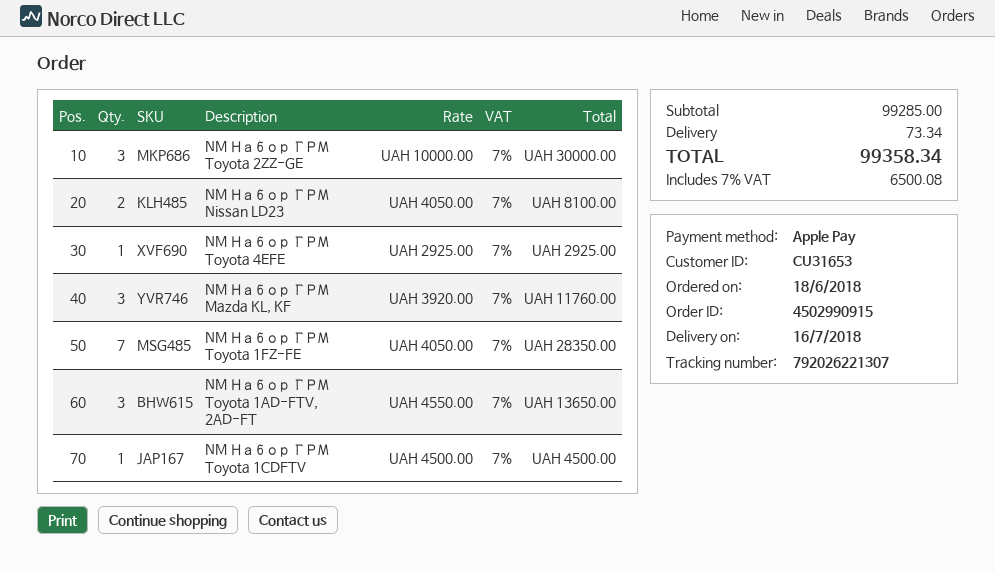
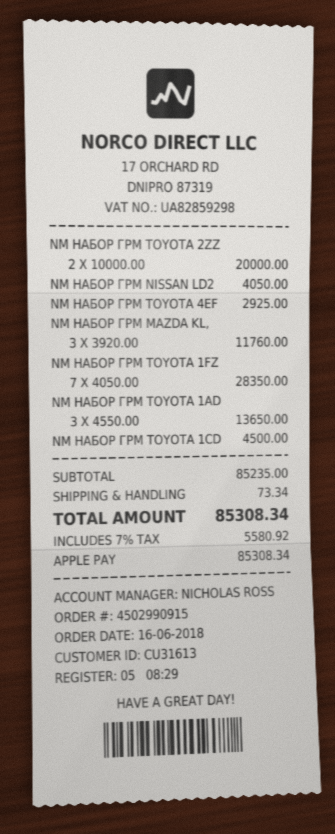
order date: 2018-06-18 -> 2018-06-16
customer number: CU31653 -> CU31613
NM Набор ГРМ Toyota 2ZZ-GE: 3 x 10000.00 = 30000.00 -> 2 x 10000.00 = 20000.00
NM Набор ГРМ Nissan LD23: 2 x 4050.00 = 8100.00 -> 1 x 4050.00 = 4050.00
subtotal: 99285.00 -> 85235.00
tax: 7% = 6500.08 -> 7% = 5580.92
total: 99358.34 -> 85308.34

